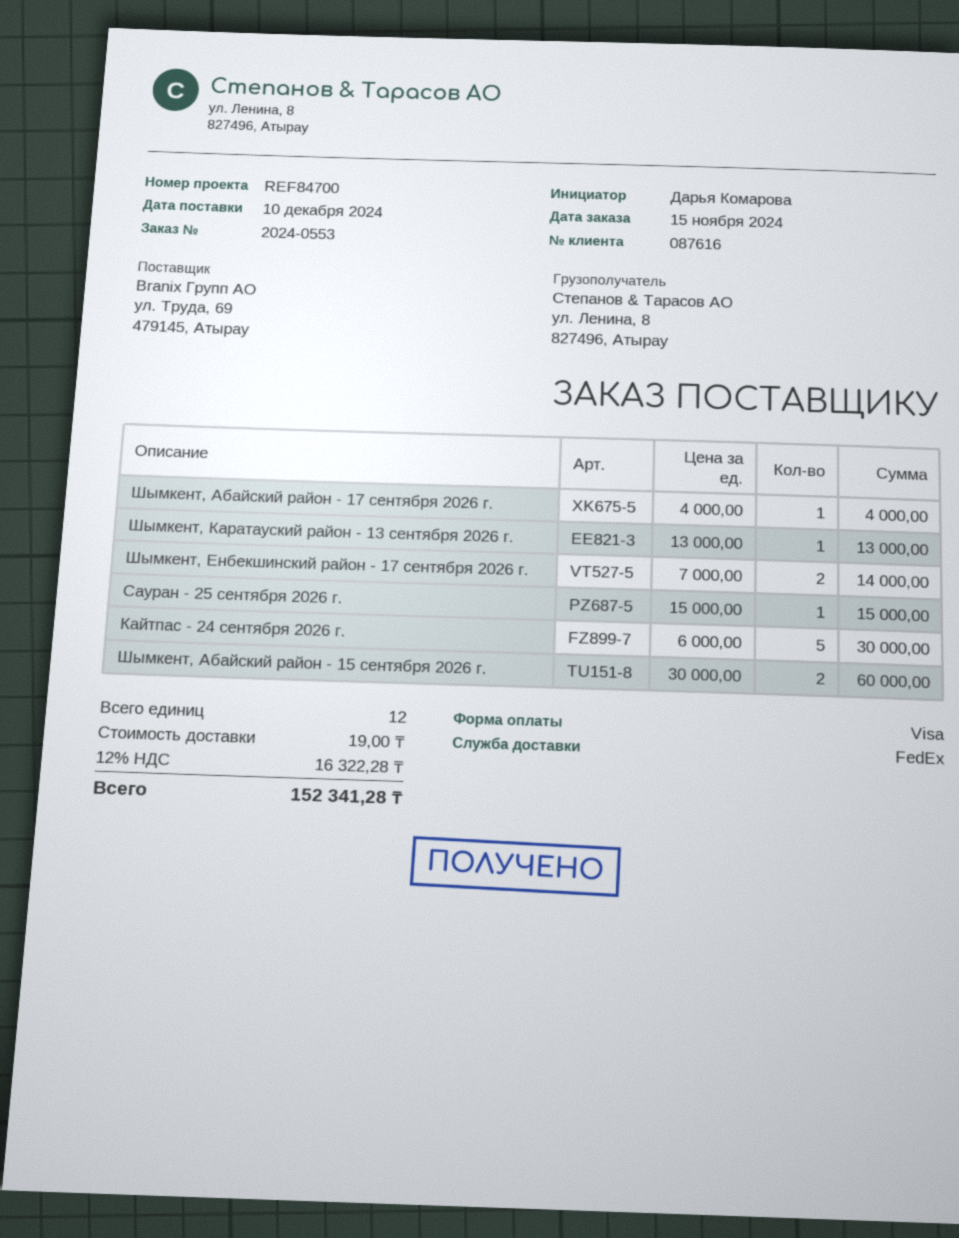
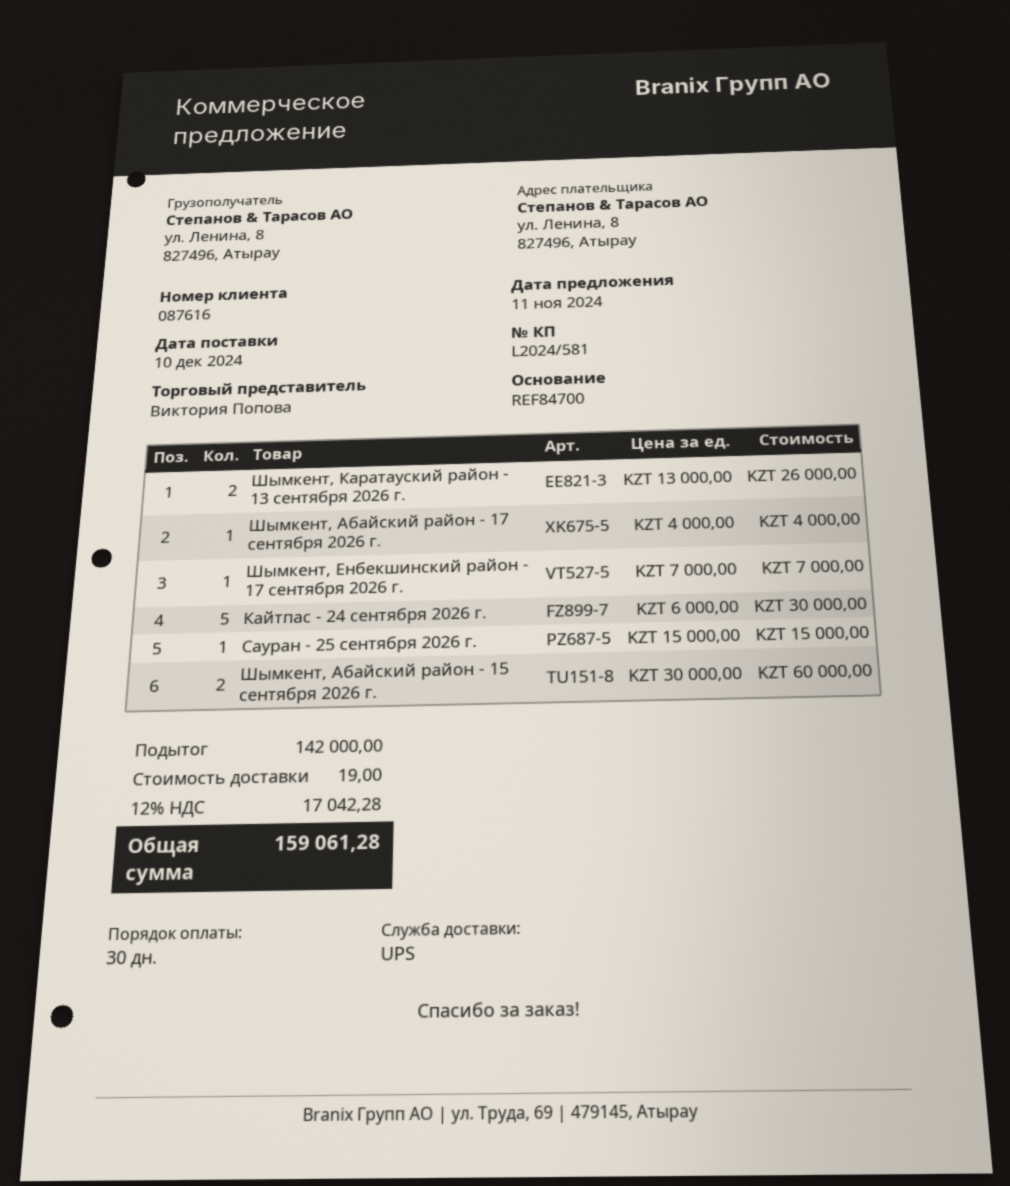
shipping method: FedEx -> UPS
Шымкент, Каратауский район - 13 сентября 2026 г.: 1 x 13000.00 = 13000.00 -> 2 x 13000.00 = 26000.00
Шымкент, Енбекшинский район - 17 сентября 2026 г.: 2 x 7000.00 = 14000.00 -> 1 x 7000.00 = 7000.00
tax: 12% = 16322.28 -> 12% = 17042.28
total: 152341.28 -> 159061.28

